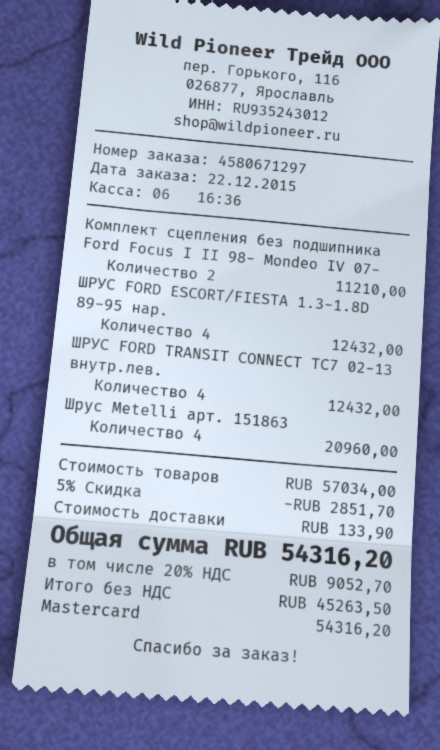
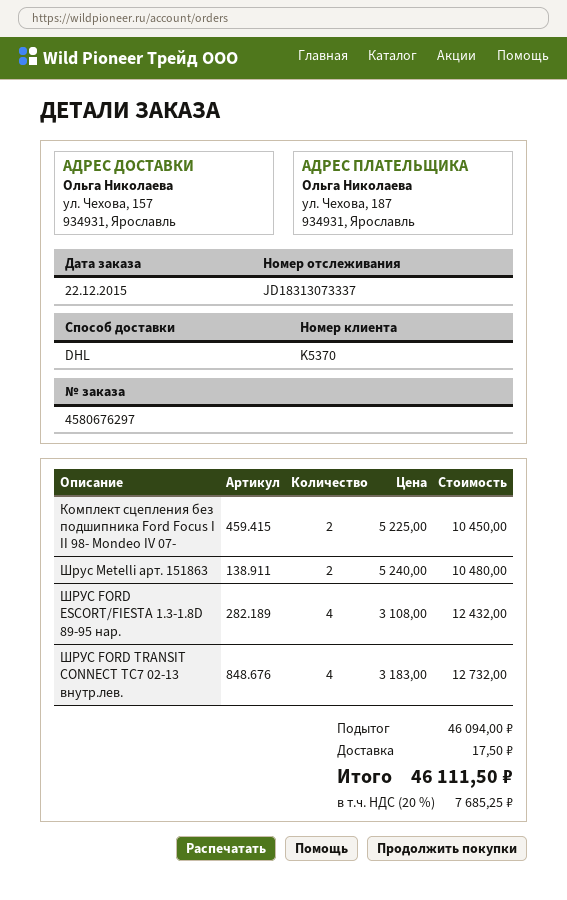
order number: 4580671297 -> 4580676297
Комплект сцепления без подшипника Ford Focus I II 98- Mondeo IV 07-: 2 for 11210.00 -> 2 for 10450.00
ШРУС FORD TRANSIT CONNECT TC7 02-13 внутр.лев.: 4 for 12432.00 -> 4 for 12732.00
Шрус Metelli арт. 151863: 4 for 20960.00 -> 2 for 10480.00
subtotal: 57034.00 -> 46094.00
discount: 5% = 2851.70 -> none
shipping: 133.90 -> 17.50
tax: 20% = 9052.70 -> 20% = 7685.25
total: 54316.20 -> 46111.50

